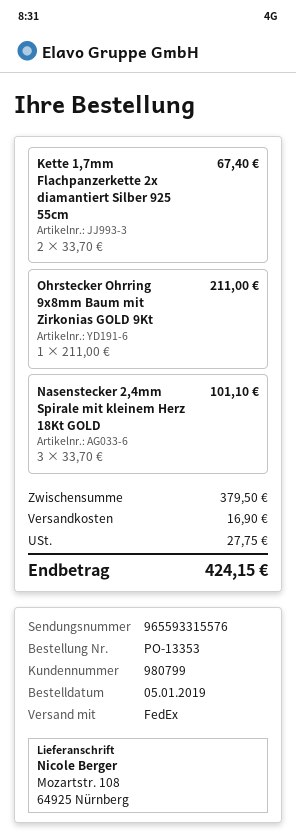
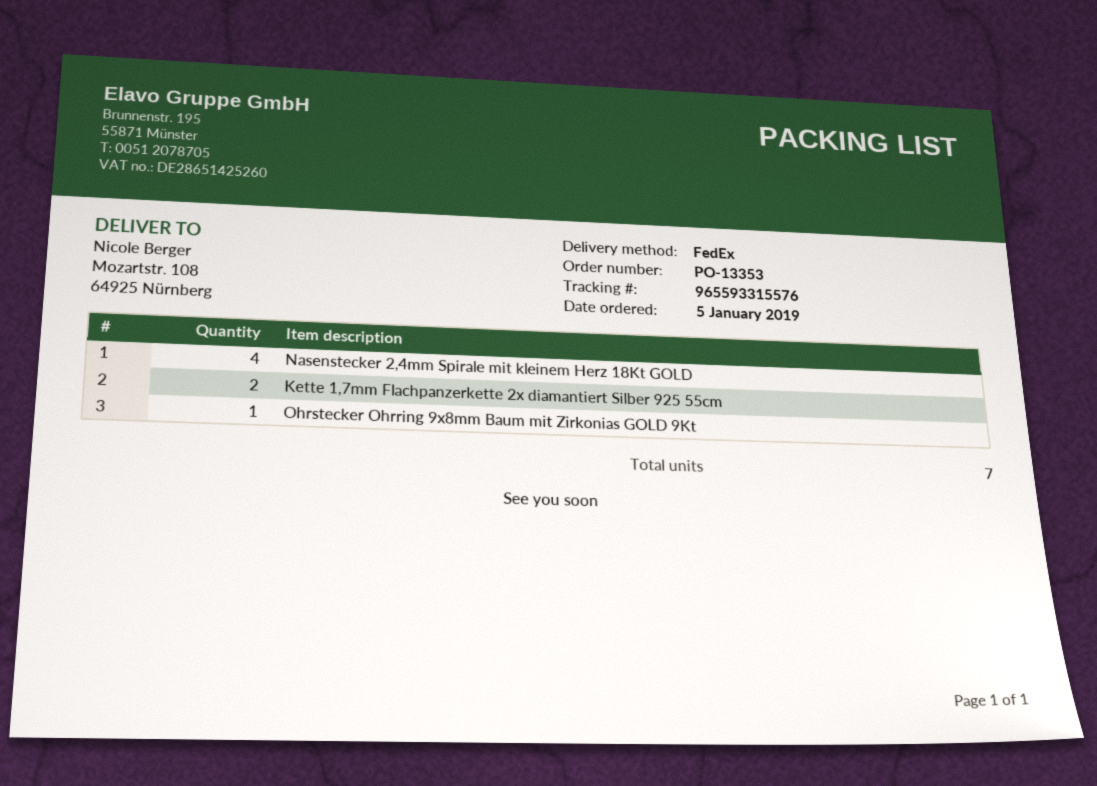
Nasenstecker 2,4mm Spirale mit kleinem Herz 18Kt GOLD: 3 -> 4

